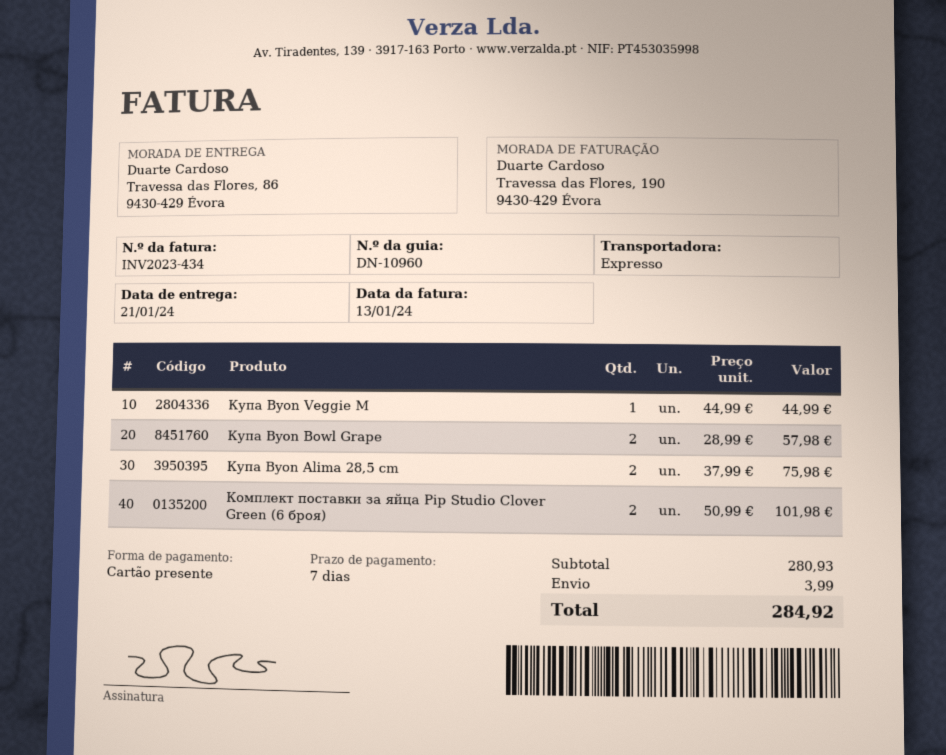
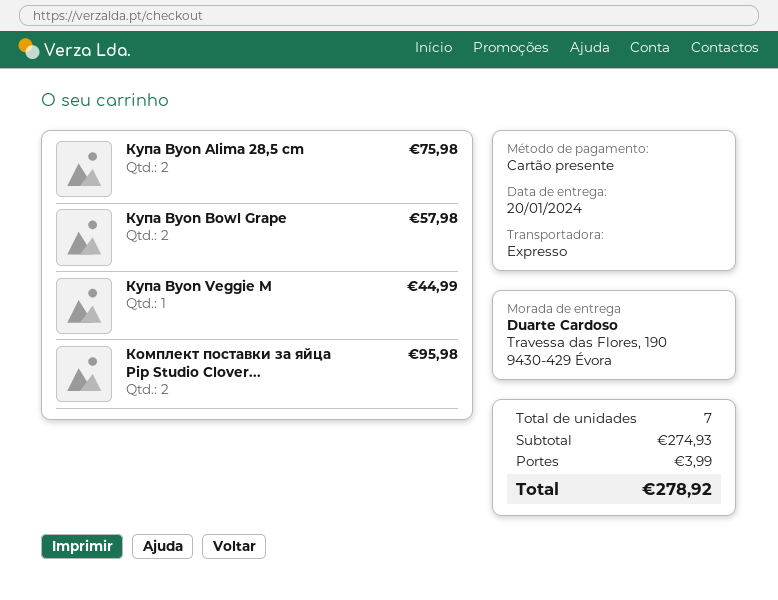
delivery date: 2024-01-21 -> 2024-01-20
ship to: Travessa das Flores, 86, 9430-429 Évora -> Travessa das Flores, 190, 9430-429 Évora
Комплект поставки за яйца Pip Studio Clover Green (6 броя): 2 for 101.98 -> 2 for 95.98
subtotal: 280.93 -> 274.93
total: 284.92 -> 278.92

